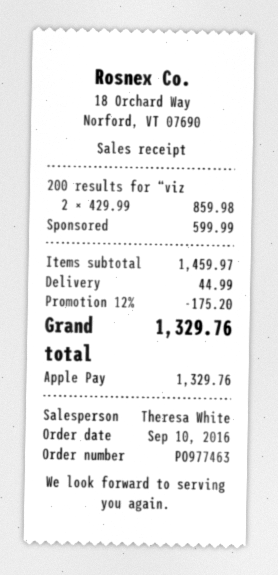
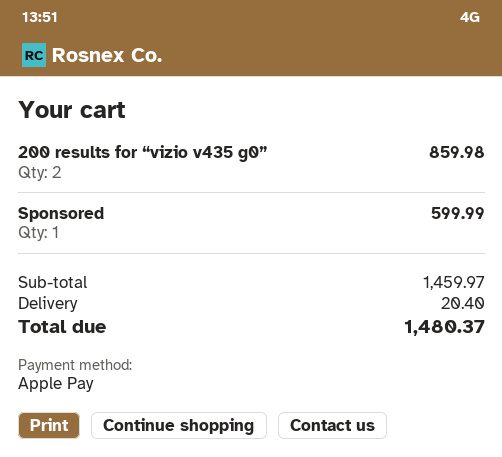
discount: 12% = 175.20 -> none
shipping: 44.99 -> 20.40
total: 1329.76 -> 1480.37

